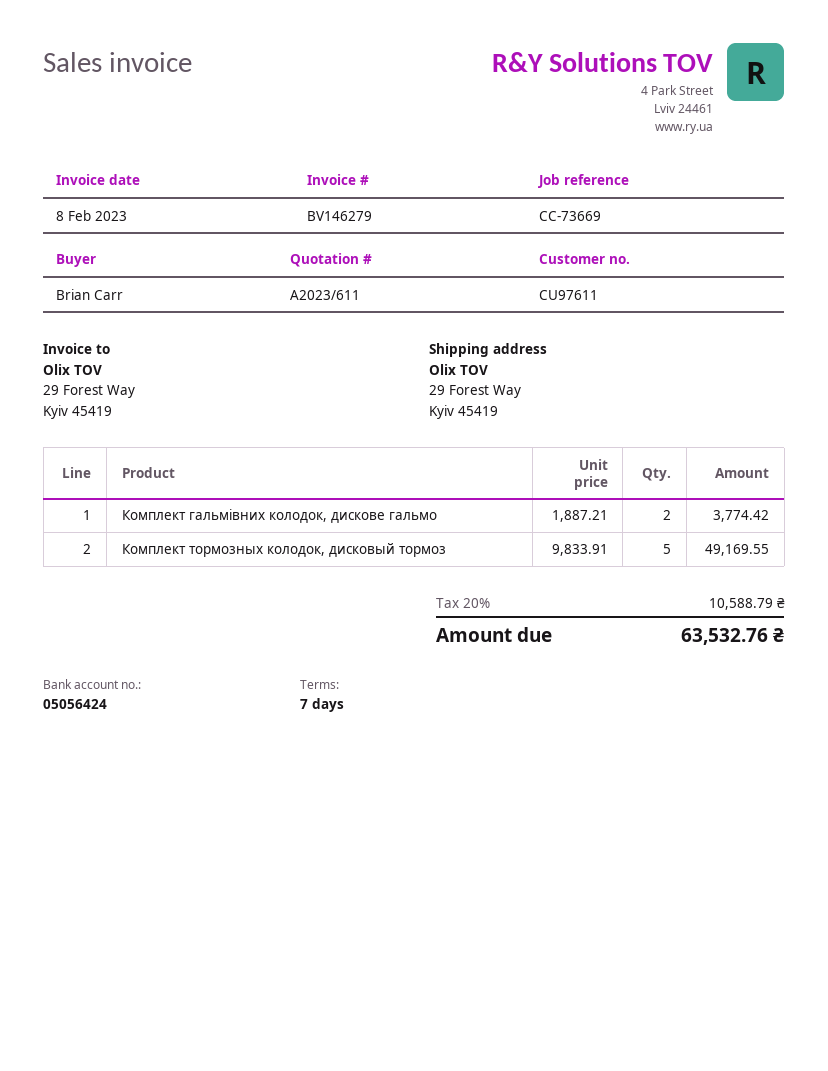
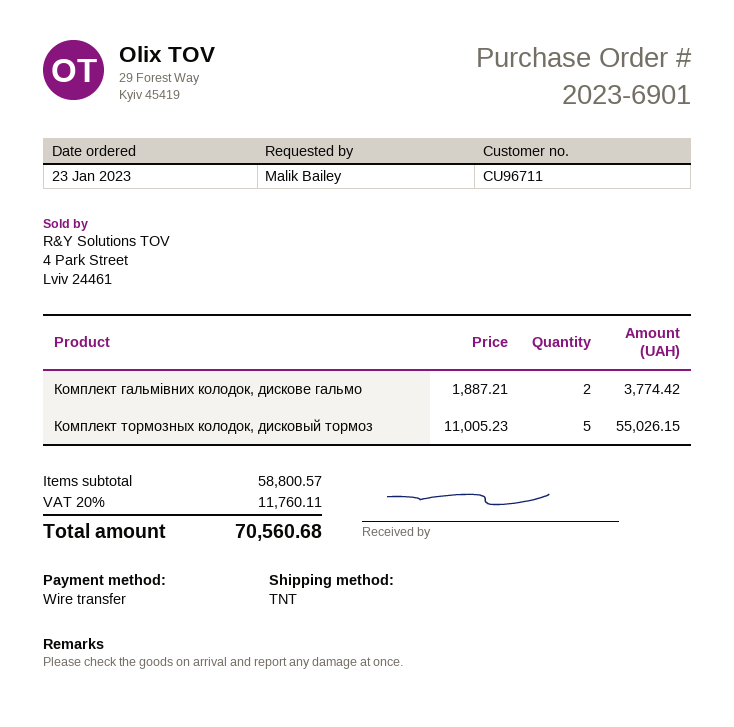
customer number: CU97611 -> CU96711
ordered by: Brian Carr -> Malik Bailey
Комплект тормозных колодок, дисковый тормоз: 5 x 9833.91 = 49169.55 -> 5 x 11005.23 = 55026.15
tax: 20% = 10588.79 -> 20% = 11760.11
total: 63532.76 -> 70560.68

